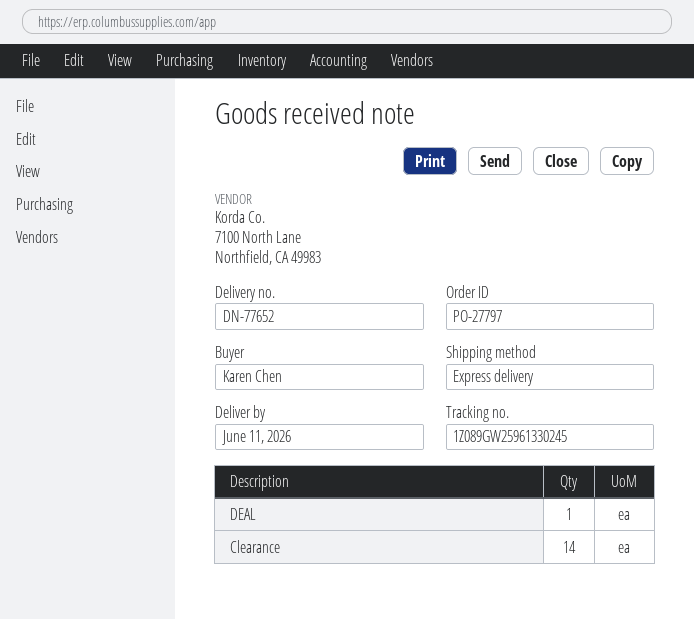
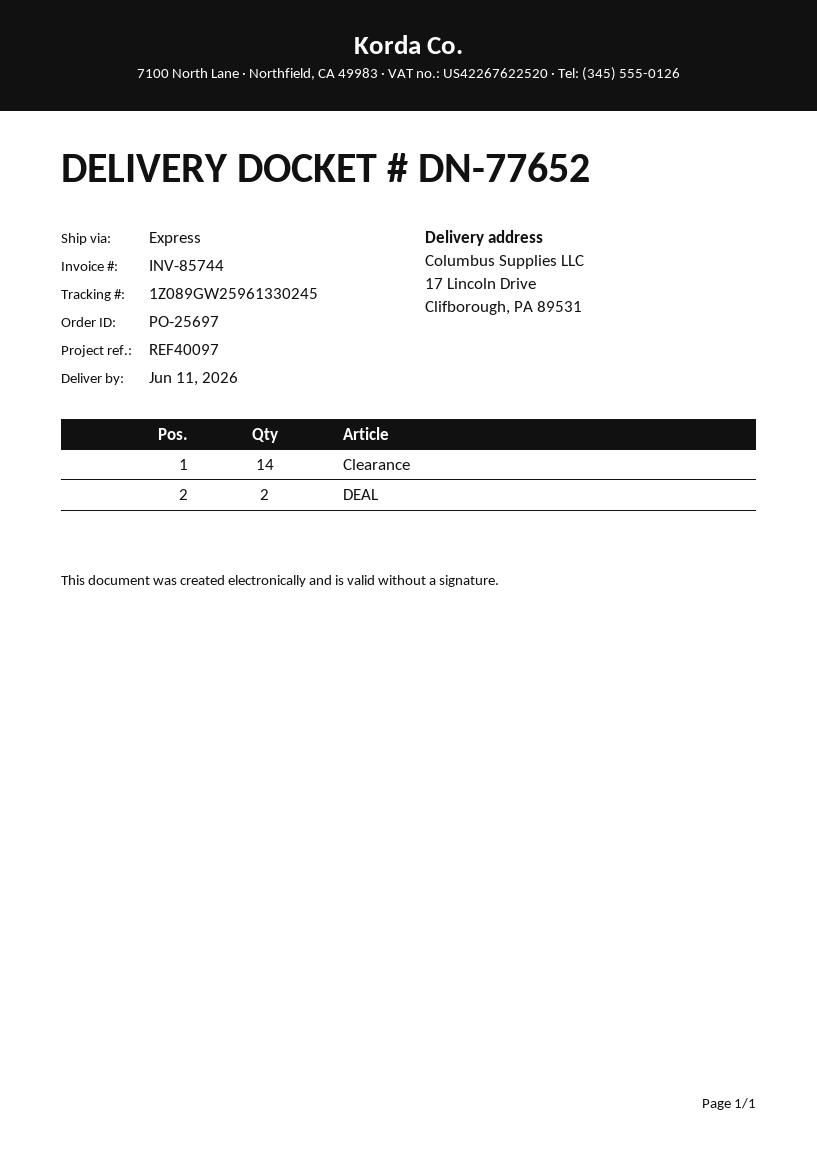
order number: PO-27797 -> PO-25697
DEAL: 1 -> 2

